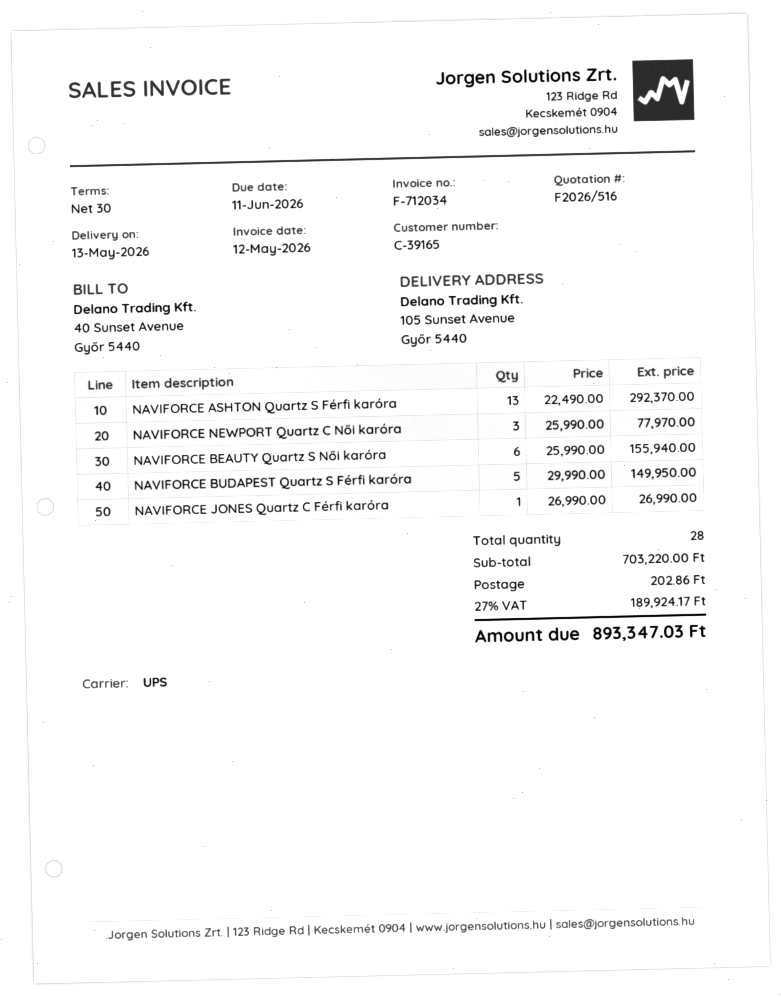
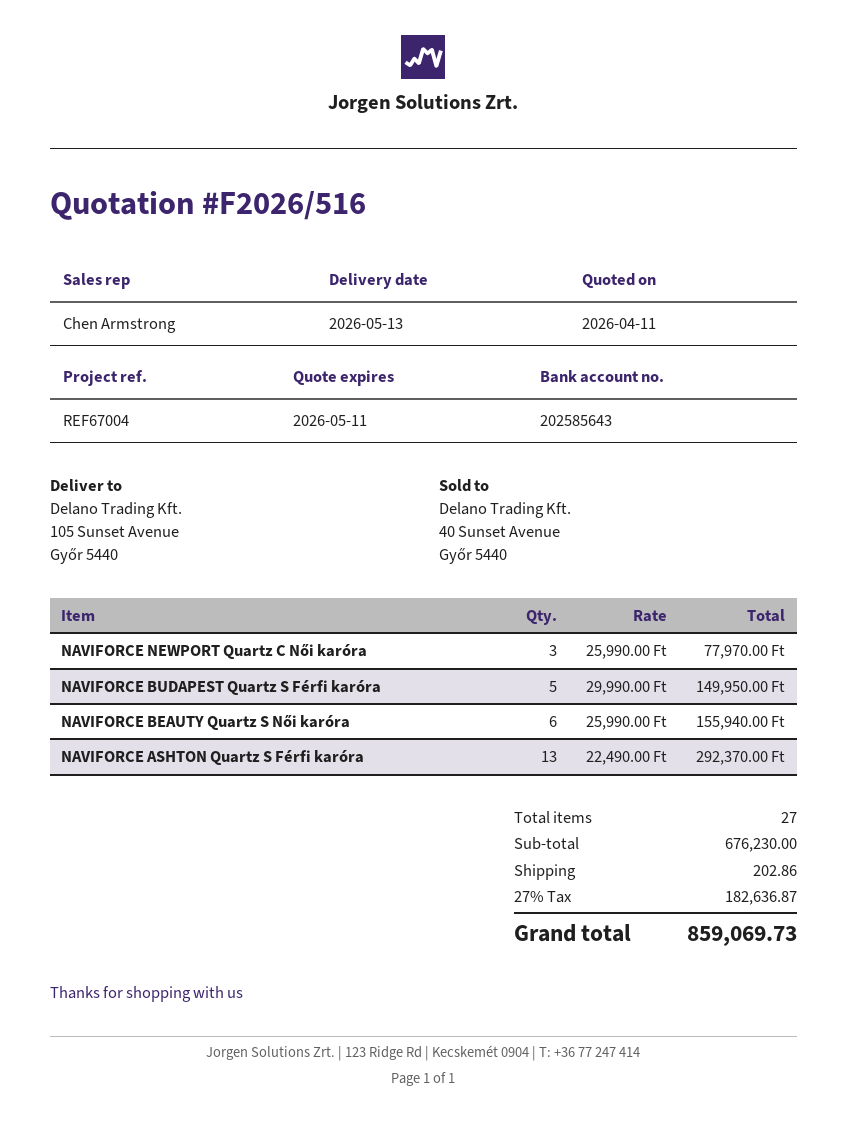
NAVIFORCE JONES Quartz C Férfi karóra: 1 x 26990.00 = 26990.00 -> none
total quantity: 28 -> 27
subtotal: 703220.00 -> 676230.00
tax: 27% = 189924.17 -> 27% = 182636.87
total: 893347.03 -> 859069.73

